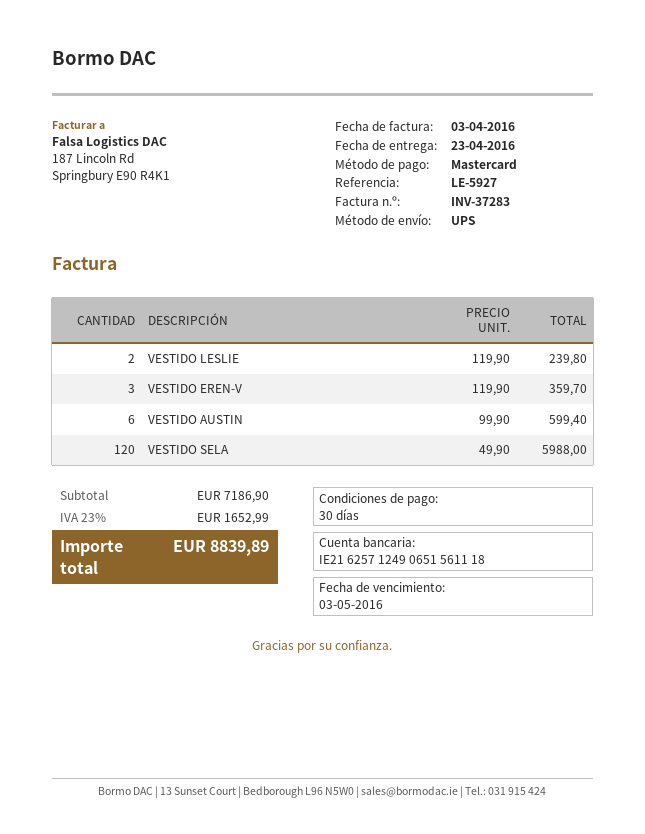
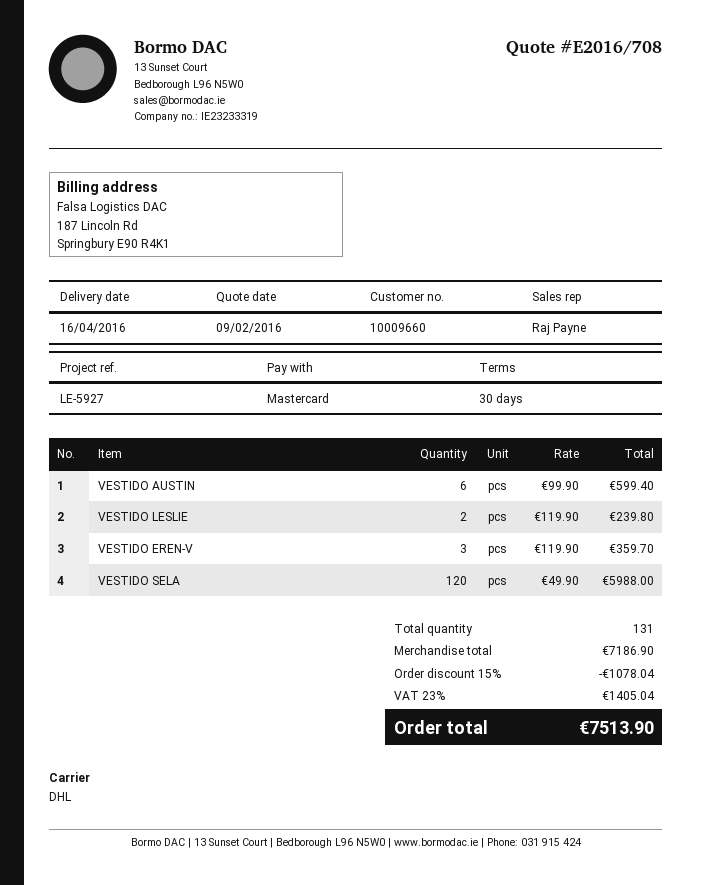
delivery date: 2016-04-23 -> 2016-04-16
shipping method: UPS -> DHL
discount: none -> 15% = 1078.04
tax: 23% = 1652.99 -> 23% = 1405.04
total: 8839.89 -> 7513.90

